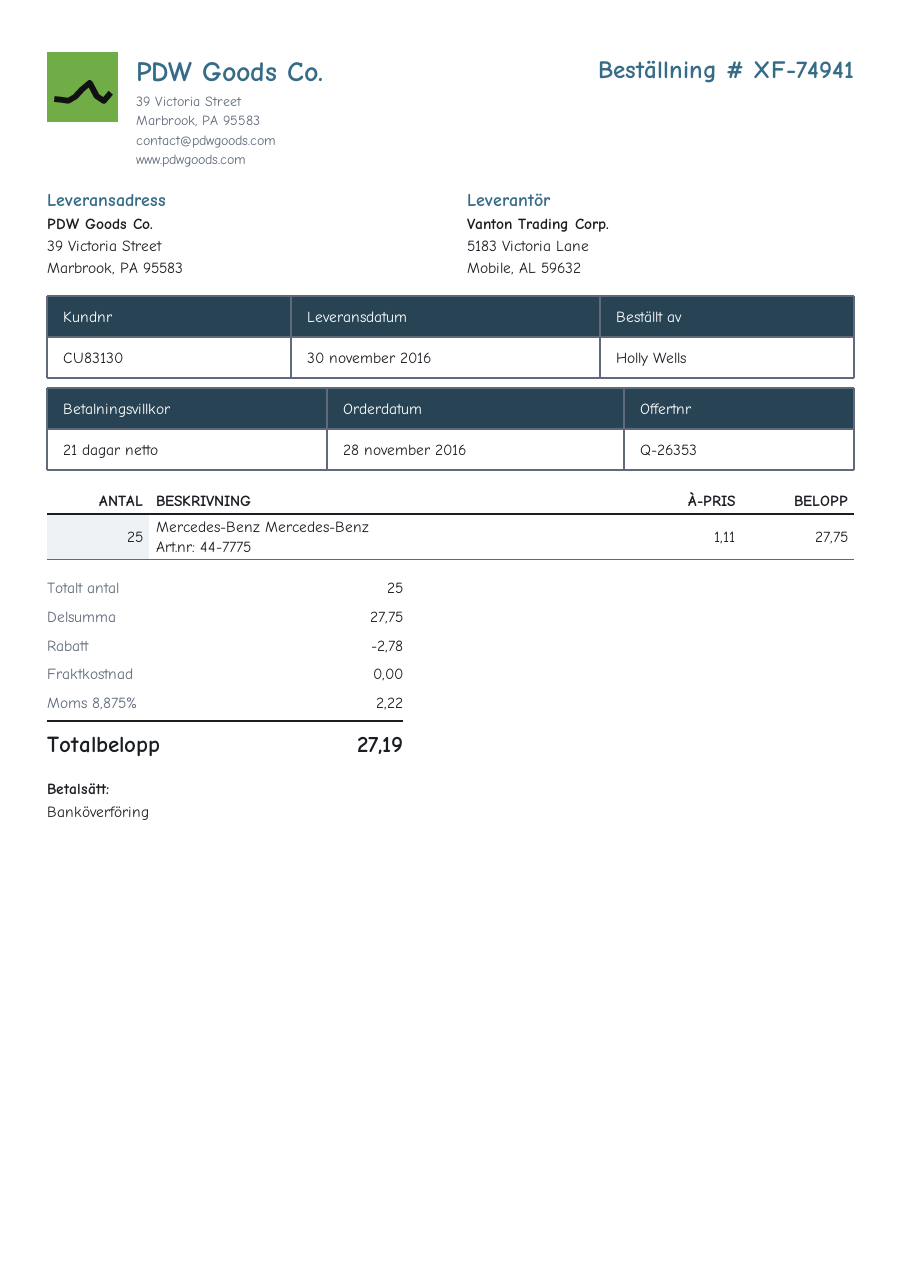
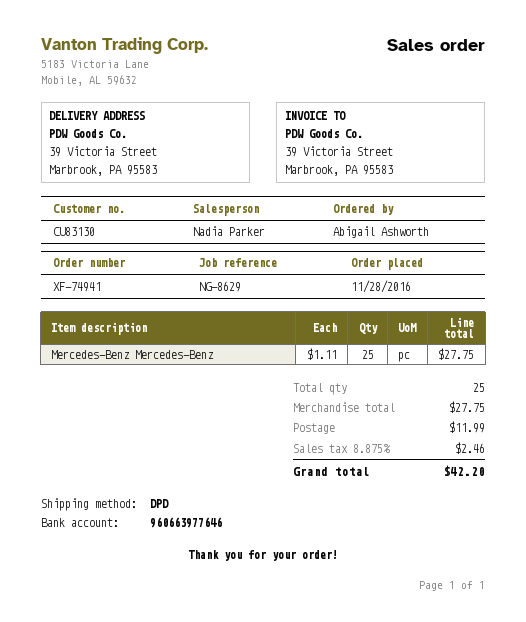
ordered by: Holly Wells -> Abigail Ashworth
discount: 2.78 -> none
shipping: 0.00 -> 11.99
tax: 8.875% = 2.22 -> 8.875% = 2.46
total: 27.19 -> 42.20

